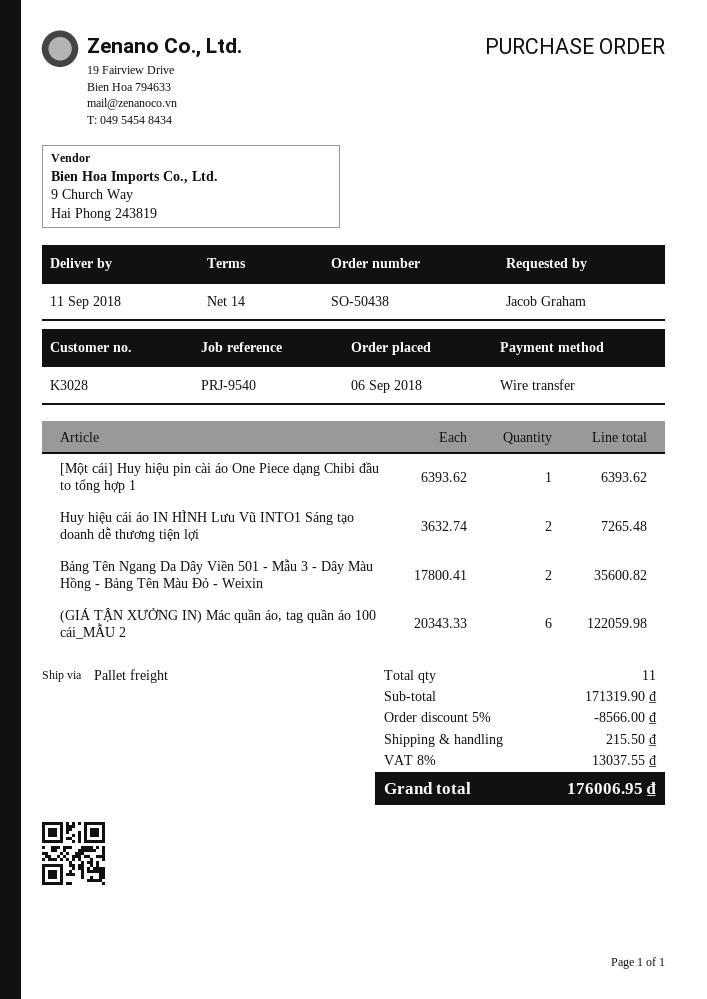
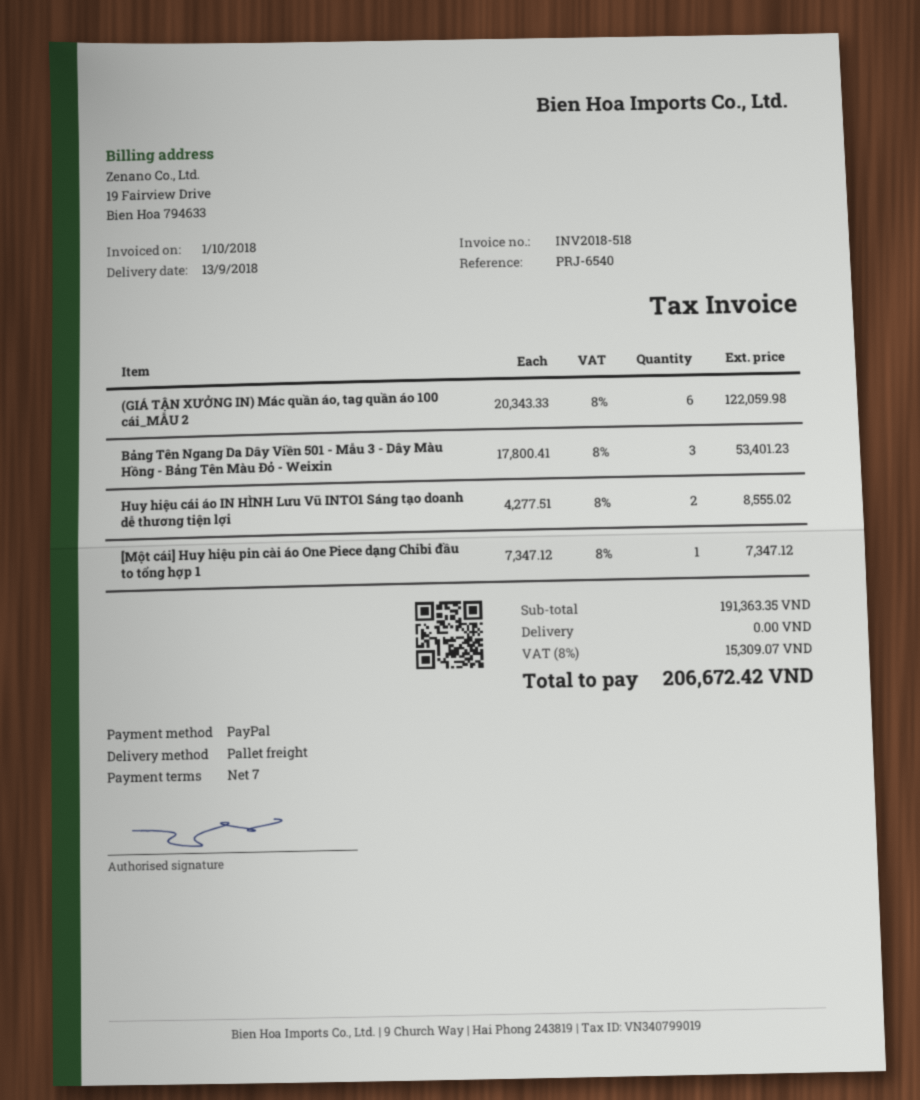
delivery date: 2018-09-11 -> 2018-09-13
payment terms: 14 days -> 7 days
reference: PRJ-9540 -> PRJ-6540
payment method: bank transfer -> PayPal
[Một cái] Huy hiệu pin cài áo One Piece dạng Chibi đầu to tổng hợp 1: 1 x 6393.62 = 6393.62 -> 1 x 7347.12 = 7347.12
Huy hiệu cái áo IN HÌNH Lưu Vũ INTO1 Sáng tạo doanh dễ thương tiện lợi: 2 x 3632.74 = 7265.48 -> 2 x 4277.51 = 8555.02
Bảng Tên Ngang Da Dây Viền 501 - Mẫu 3 - Dây Màu Hồng - Bảng Tên Màu Đỏ - Weixin: 2 x 17800.41 = 35600.82 -> 3 x 17800.41 = 53401.23
subtotal: 171319.90 -> 191363.35
discount: 5% = 8566.00 -> none
shipping: 215.50 -> 0.00
tax: 8% = 13037.55 -> 8% = 15309.07
total: 176006.95 -> 206672.42

